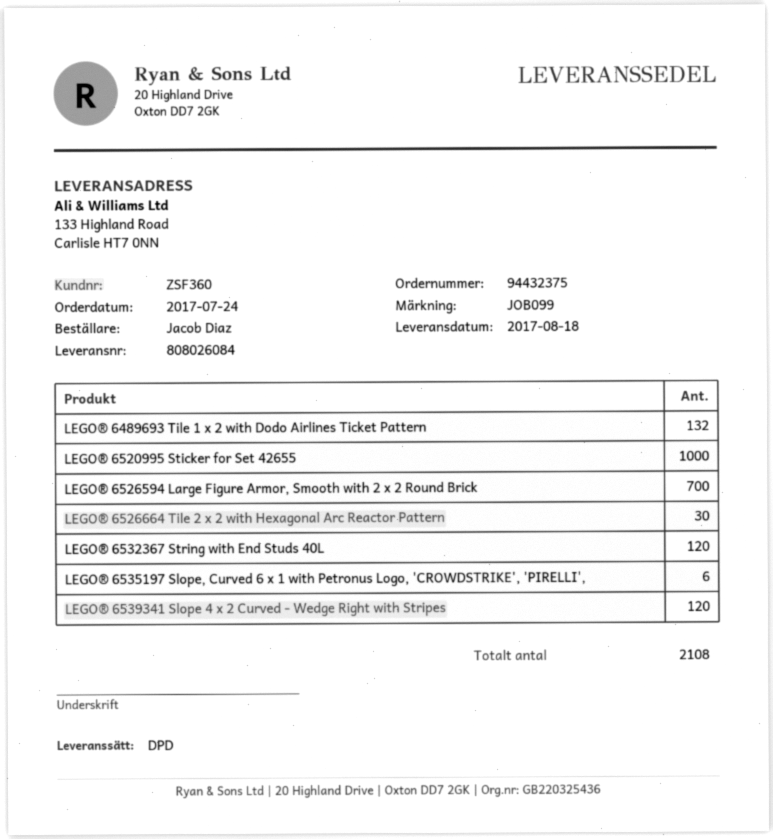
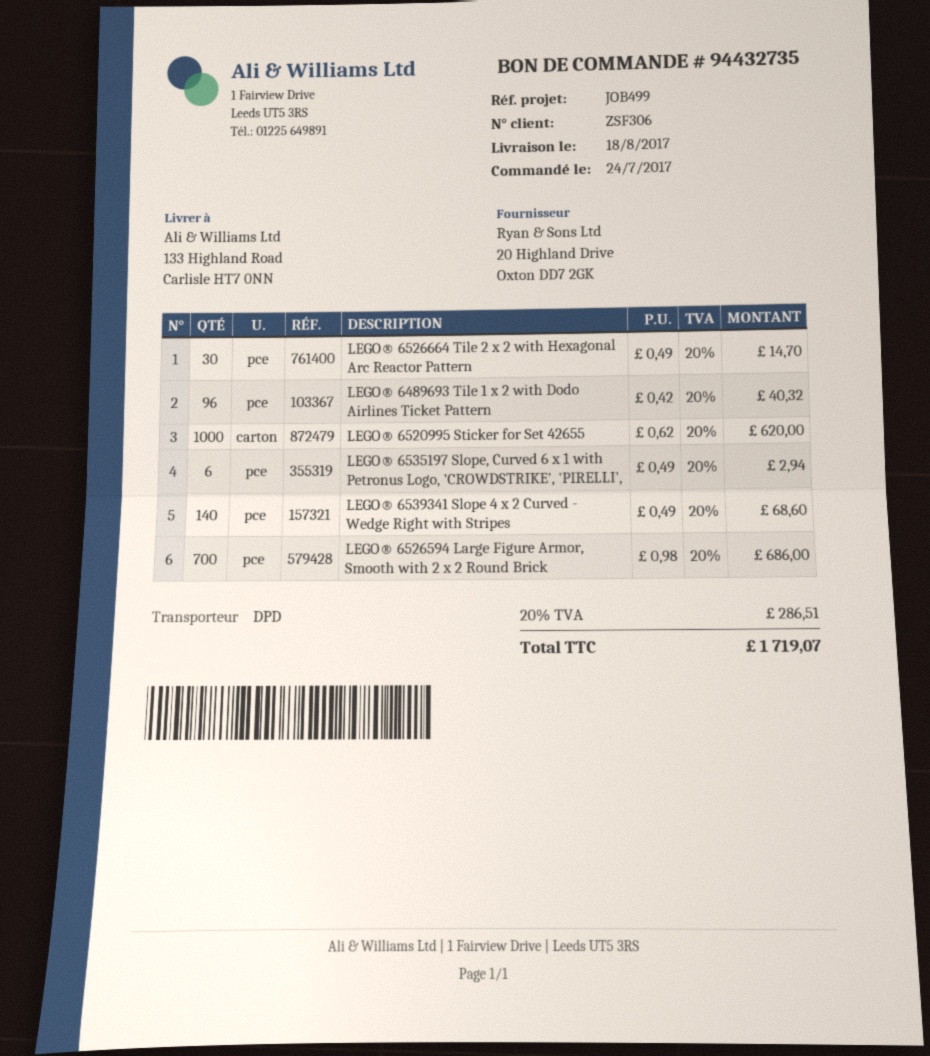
order number: 94432375 -> 94432735
customer number: ZSF360 -> ZSF306
reference: JOB099 -> JOB499
LEGO® 6489693 Tile 1 x 2 with Dodo Airlines Ticket Pattern: 132 -> 96
LEGO® 6532367 String with End Studs 40L: 120 -> none
LEGO® 6539341 Slope 4 x 2 Curved - Wedge Right with Stripes: 120 -> 140

